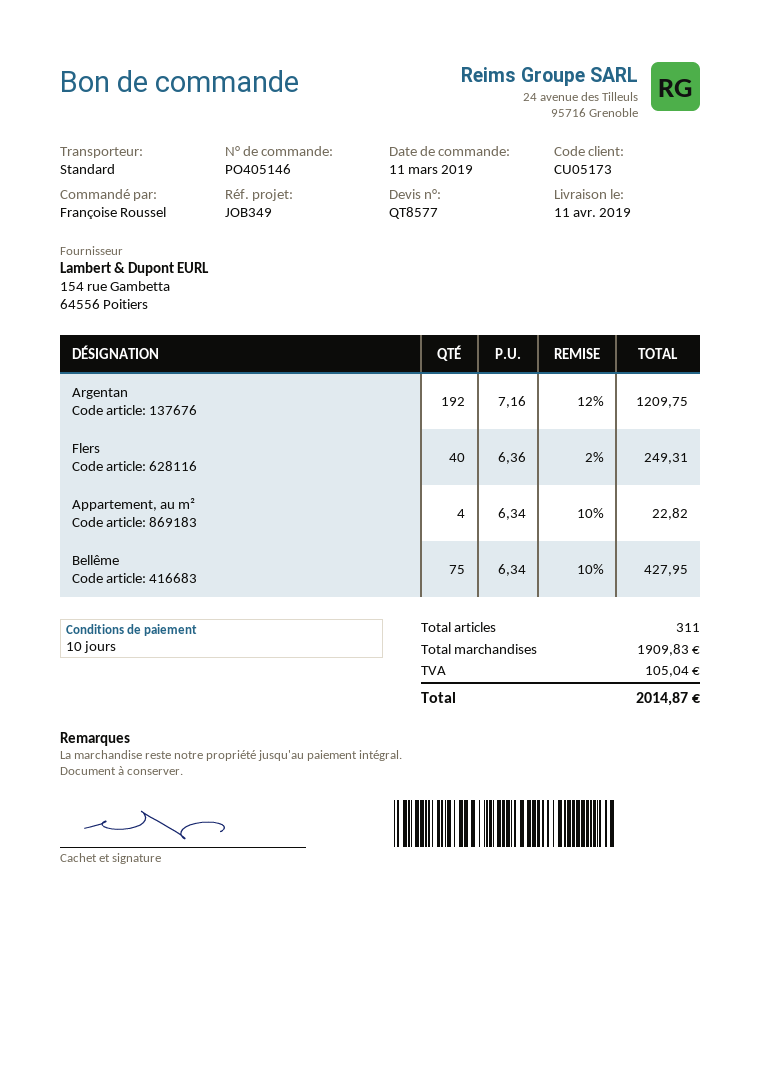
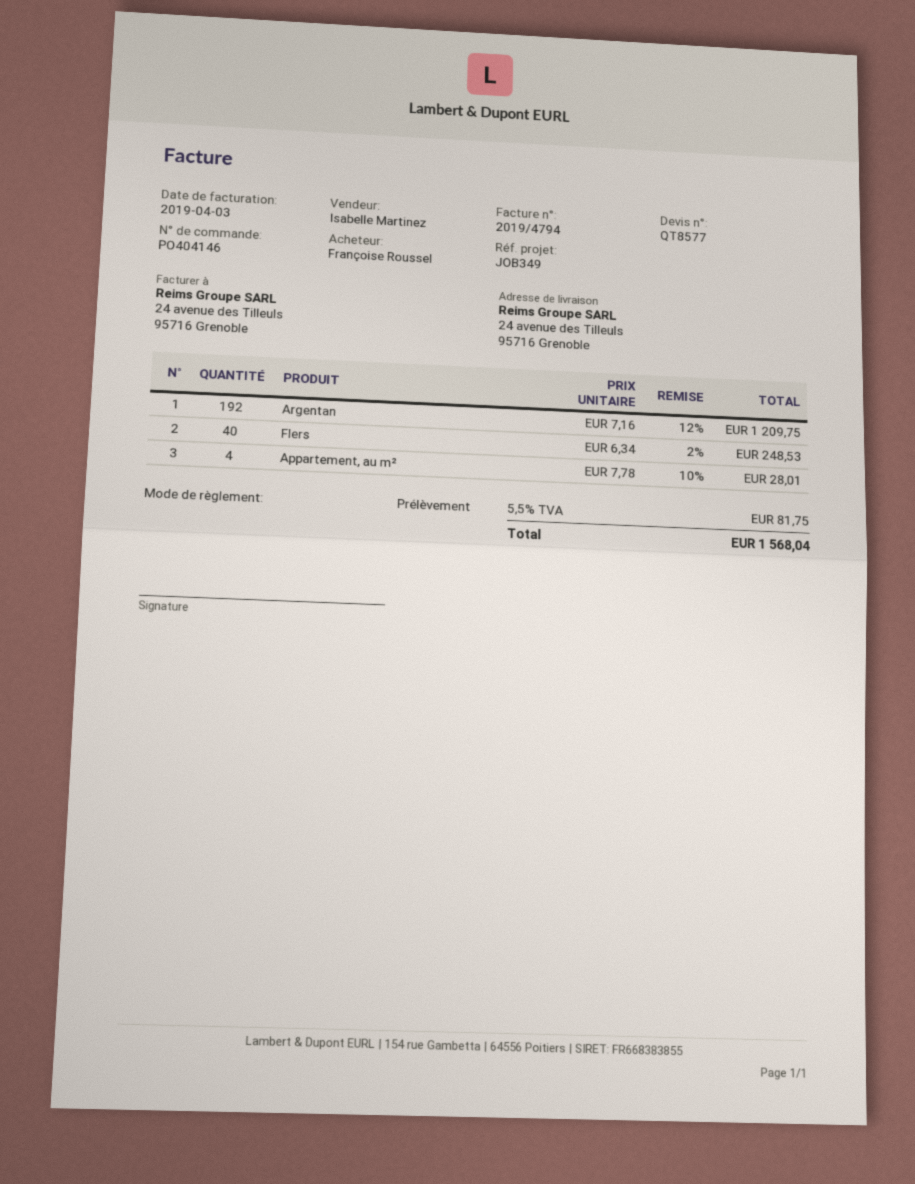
order number: PO405146 -> PO404146
Flers: 40 x 6.36 - 2% = 249.31 -> 40 x 6.34 - 2% = 248.53
Appartement, au m²: 4 x 6.34 - 10% = 22.82 -> 4 x 7.78 - 10% = 28.01
Bellême: 75 x 6.34 - 10% = 427.95 -> none
tax: 105.04 -> 81.75
total: 2014.87 -> 1568.04

